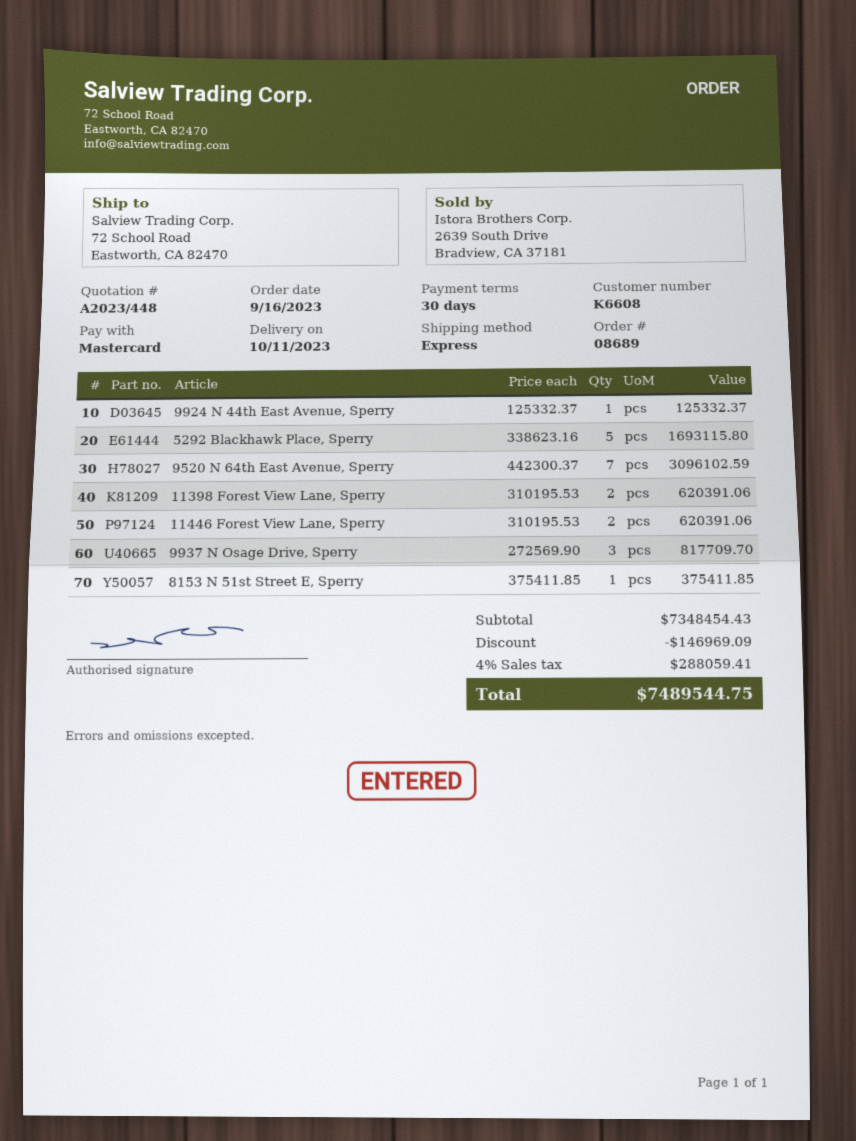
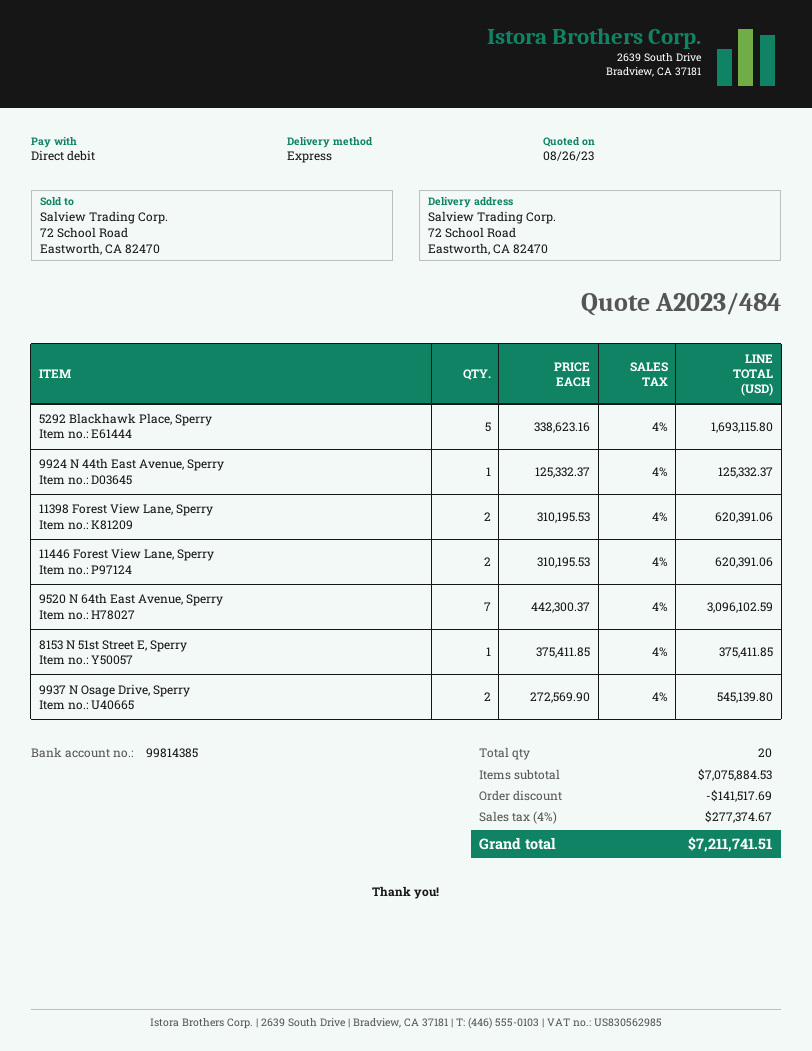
quote number: A2023/448 -> A2023/484
payment method: Mastercard -> direct debit
9937 N Osage Drive, Sperry: 3 x 272569.90 = 817709.70 -> 2 x 272569.90 = 545139.80
subtotal: 7348454.43 -> 7075884.53
discount: 146969.09 -> 141517.69
tax: 4% = 288059.41 -> 4% = 277374.67
total: 7489544.75 -> 7211741.51

